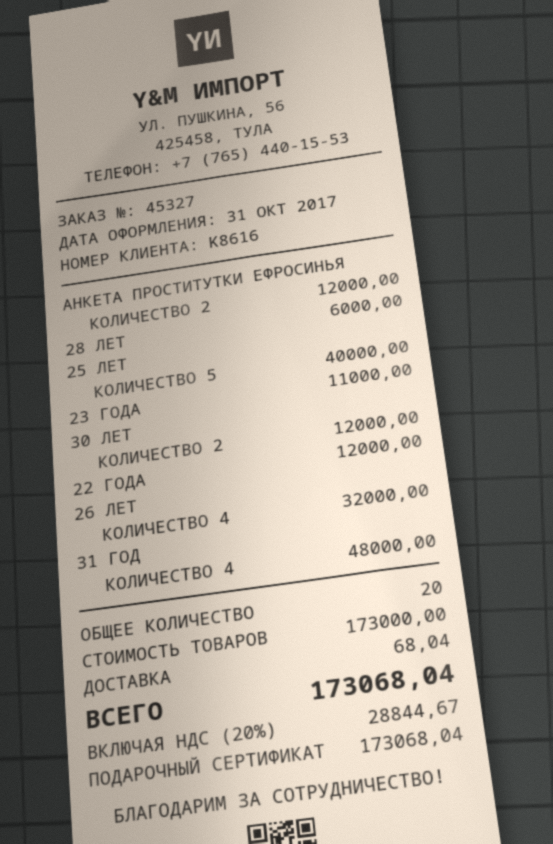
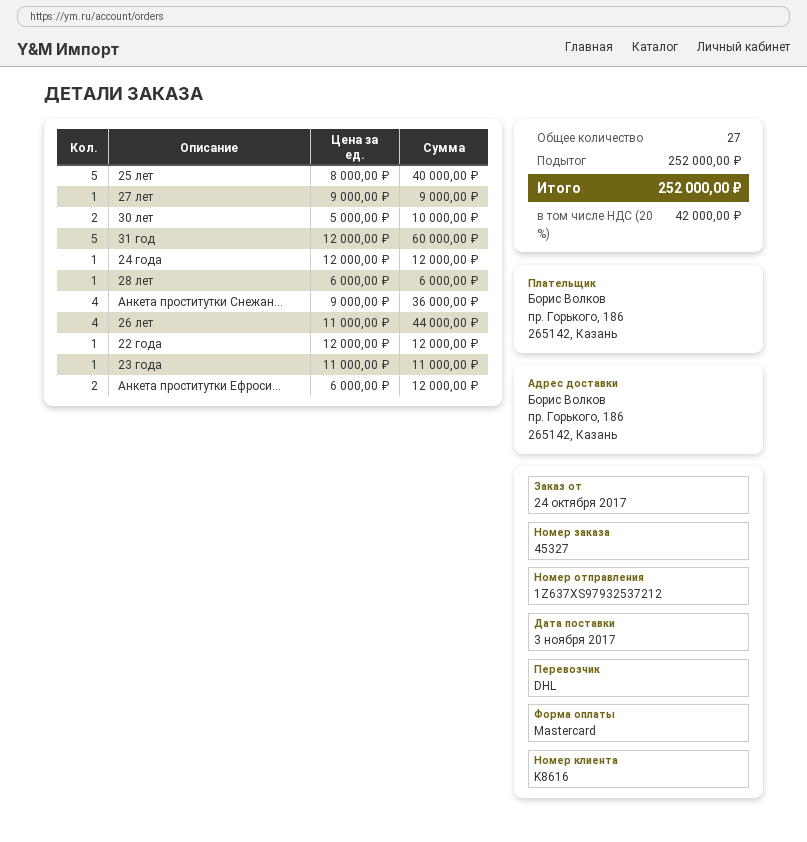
order date: 2017-10-31 -> 2017-10-24
payment method: gift card -> Mastercard
30 ЛЕТ: 2 for 12000.00 -> 2 for 10000.00
26 ЛЕТ: 4 for 32000.00 -> 4 for 44000.00
31 ГОД: 4 for 48000.00 -> 5 for 60000.00
27 лет: none -> 1 for 9000.00
24 года: none -> 1 for 12000.00
Анкета проститутки Снежан...: none -> 4 for 36000.00
total quantity: 20 -> 27
subtotal: 173000.00 -> 252000.00
shipping: 68.04 -> none
tax: 20% = 28844.67 -> 20% = 42000.00
total: 173068.04 -> 252000.00

